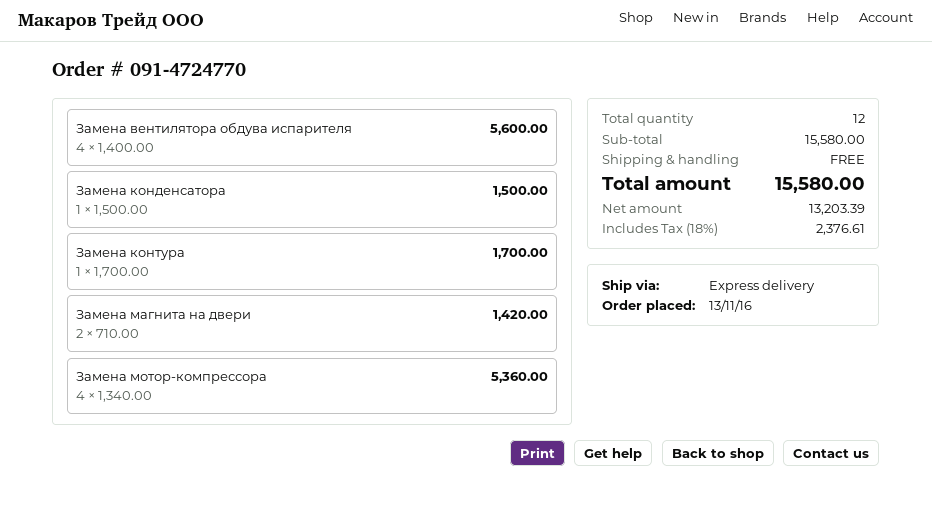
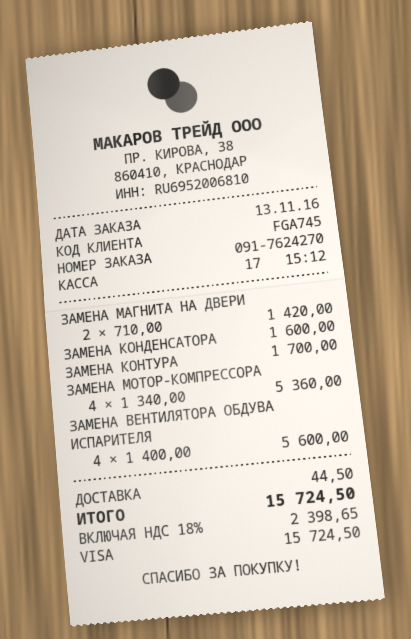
order number: 091-4724770 -> 091-7624270
Замена конденсатора: 1 x 1500.00 = 1500.00 -> 1 x 1600.00 = 1600.00
shipping: 0.00 -> 44.50
tax: 18% = 2376.61 -> 18% = 2398.65
total: 15580.00 -> 15724.50

